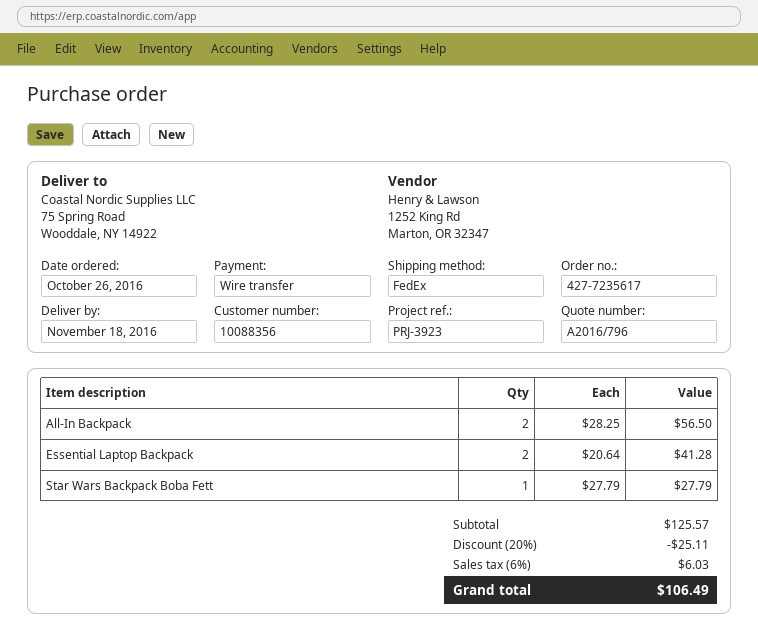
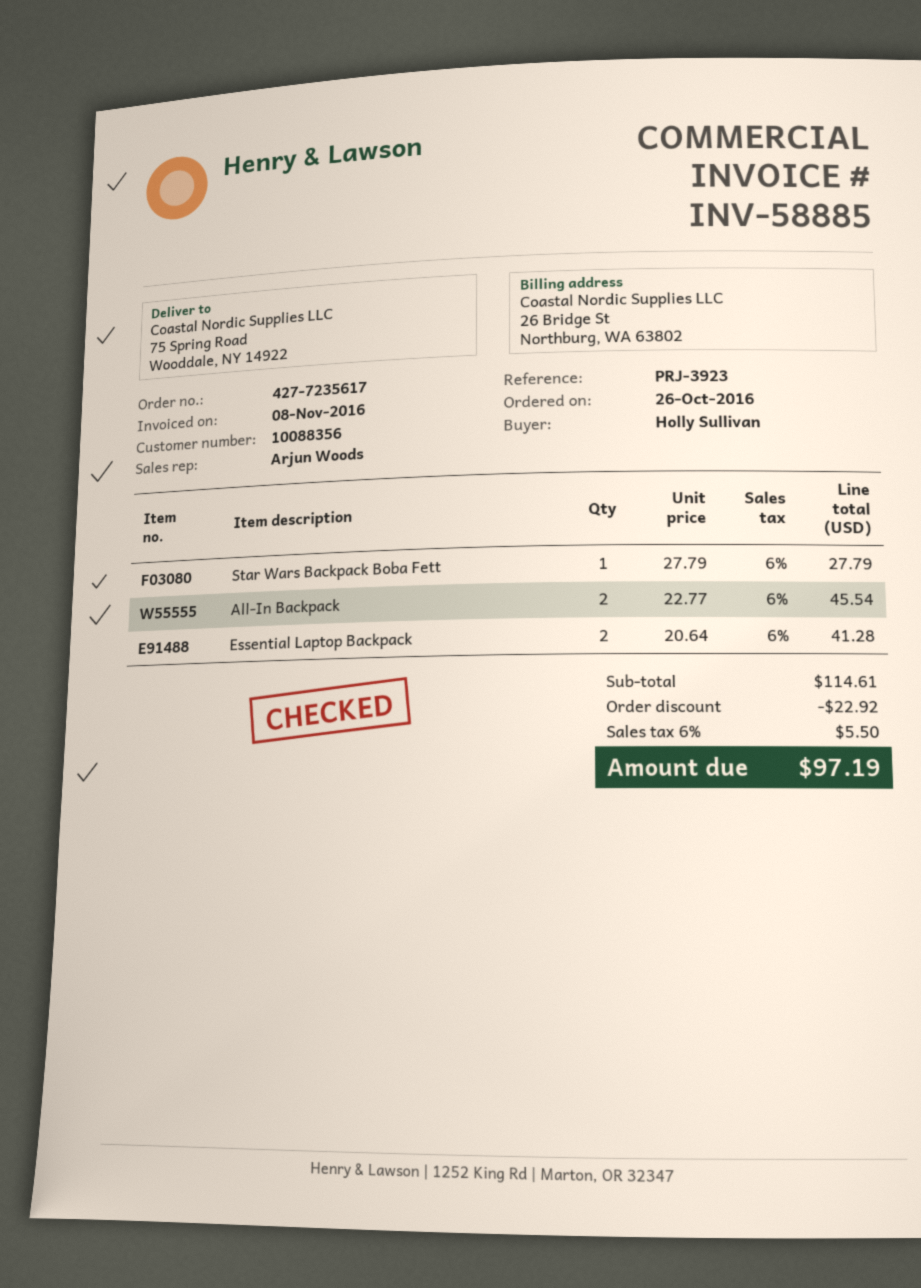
All-In Backpack: 2 x 28.25 = 56.50 -> 2 x 22.77 = 45.54
subtotal: 125.57 -> 114.61
discount: 25.11 -> 22.92
tax: 6% = 6.03 -> 6% = 5.50
total: 106.49 -> 97.19

